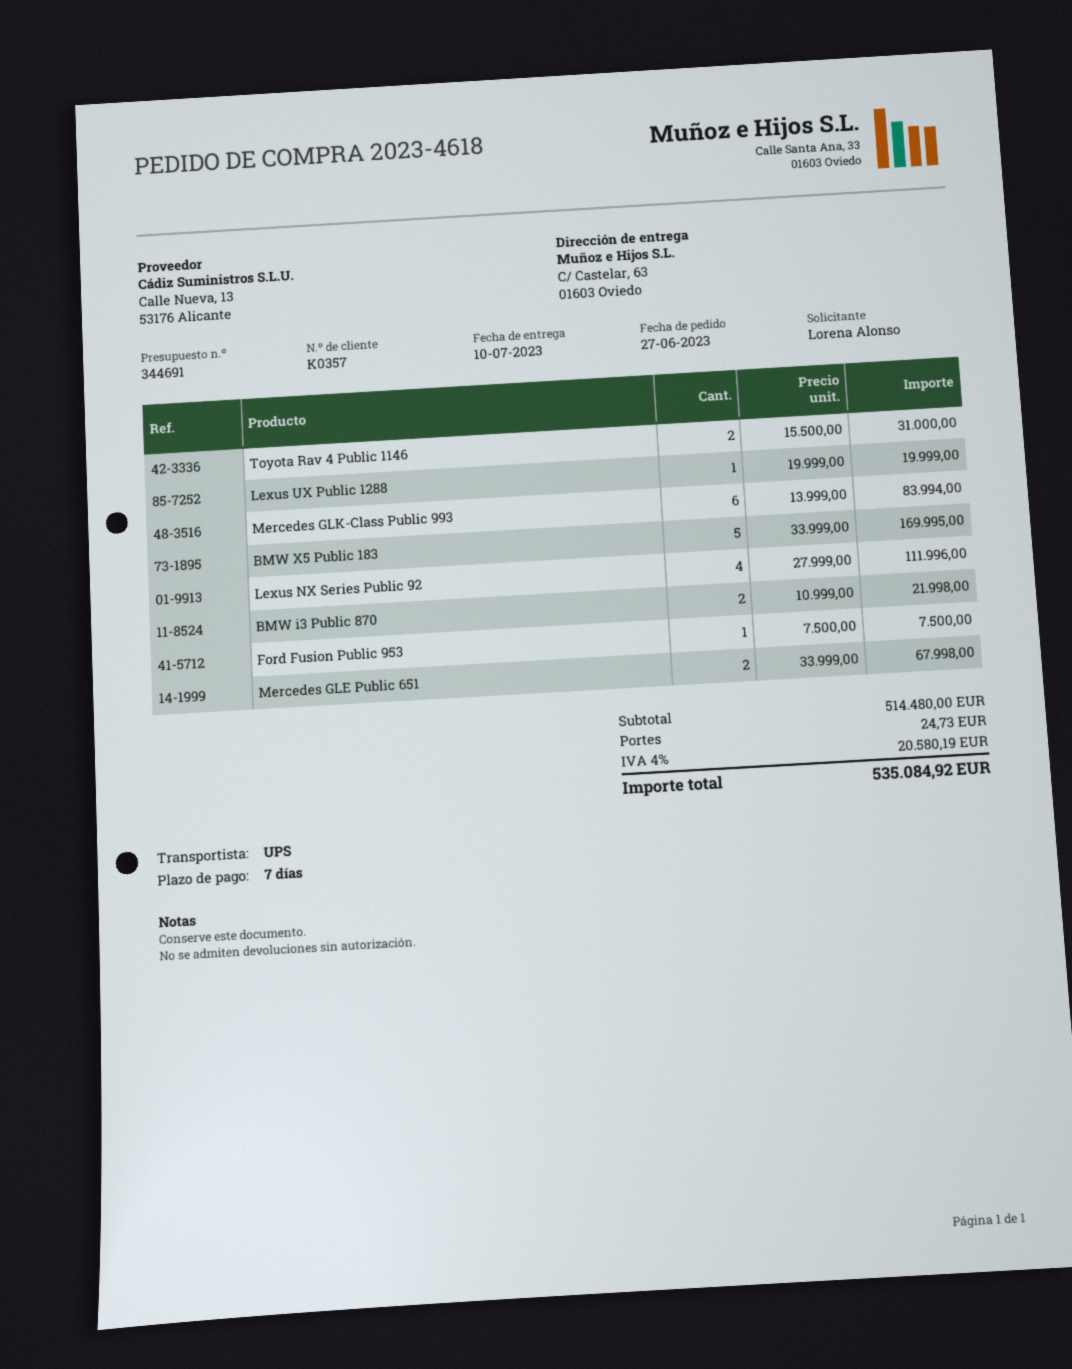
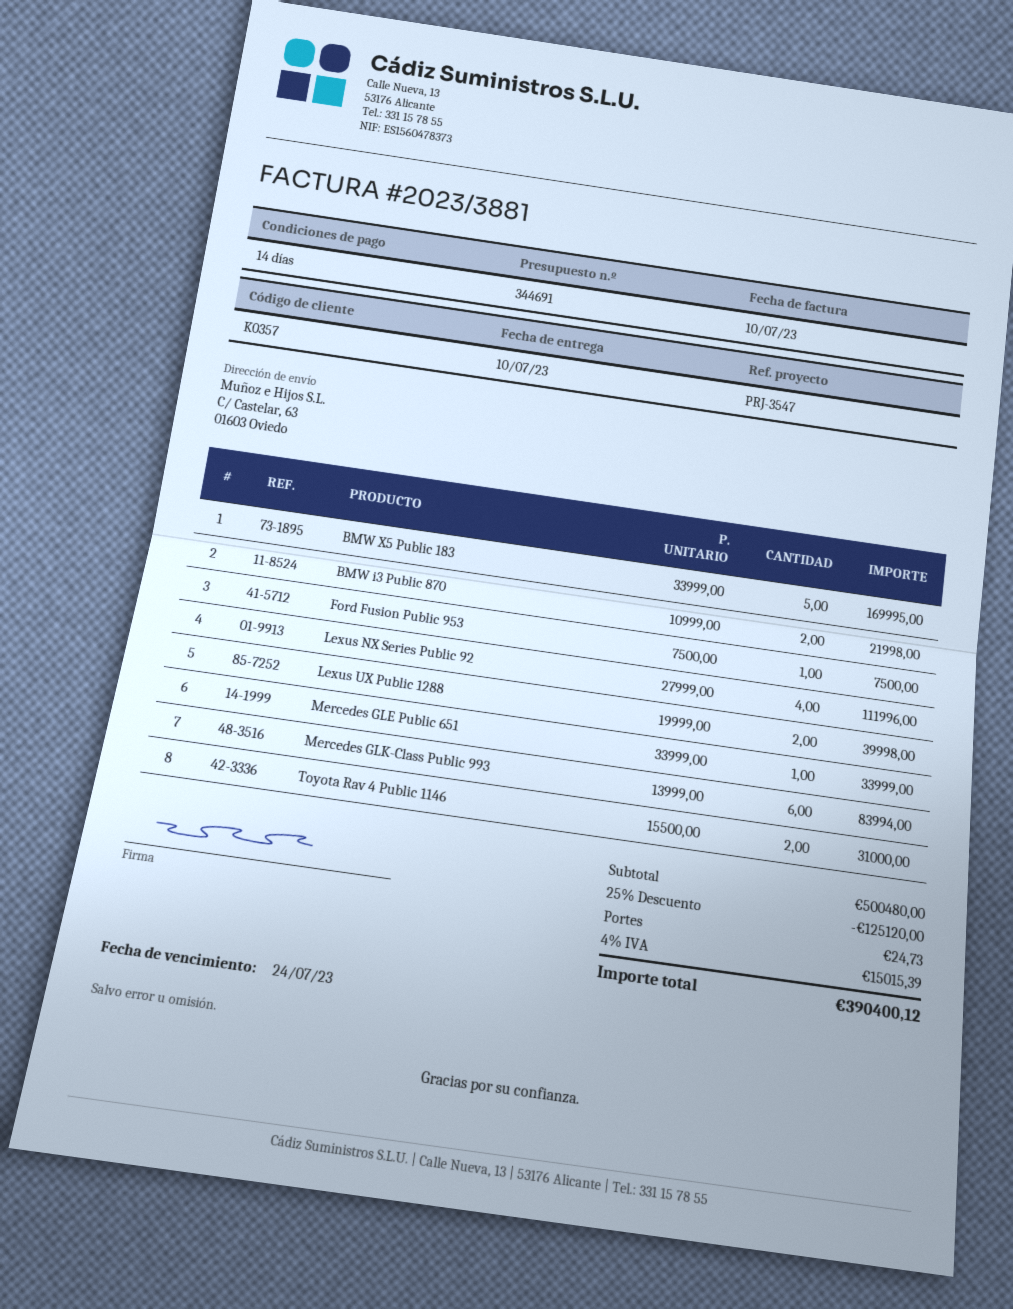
payment terms: 7 days -> 14 days
Lexus UX Public 1288: 1 x 19999.00 = 19999.00 -> 2 x 19999.00 = 39998.00
Mercedes GLE Public 651: 2 x 33999.00 = 67998.00 -> 1 x 33999.00 = 33999.00
subtotal: 514480.00 -> 500480.00
discount: none -> 25% = 125120.00
tax: 4% = 20580.19 -> 4% = 15015.39
total: 535084.92 -> 390400.12

